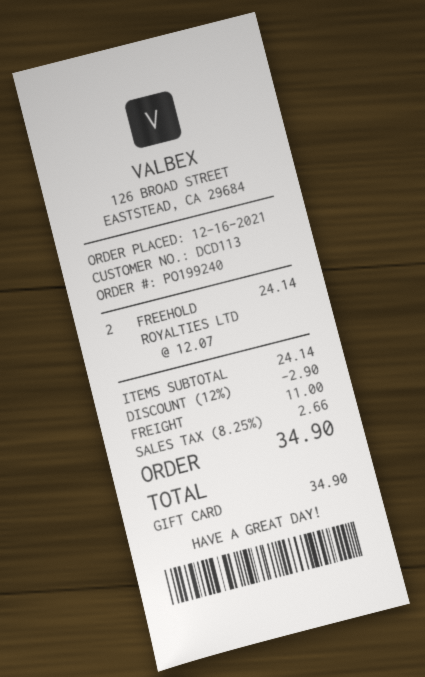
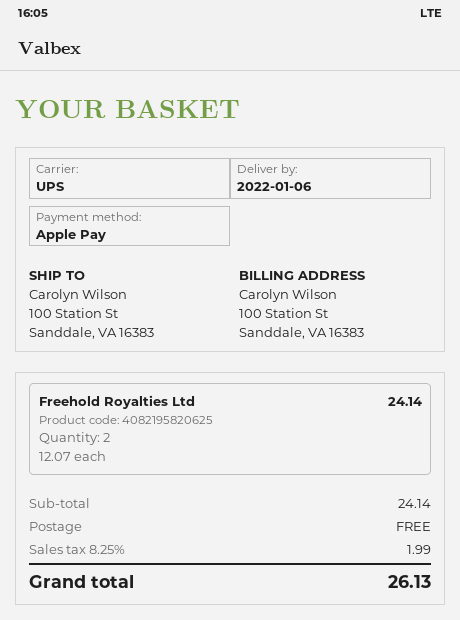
payment method: gift card -> Apple Pay
discount: 12% = 2.90 -> none
shipping: 11.00 -> 0.00
tax: 8.25% = 2.66 -> 8.25% = 1.99
total: 34.90 -> 26.13

